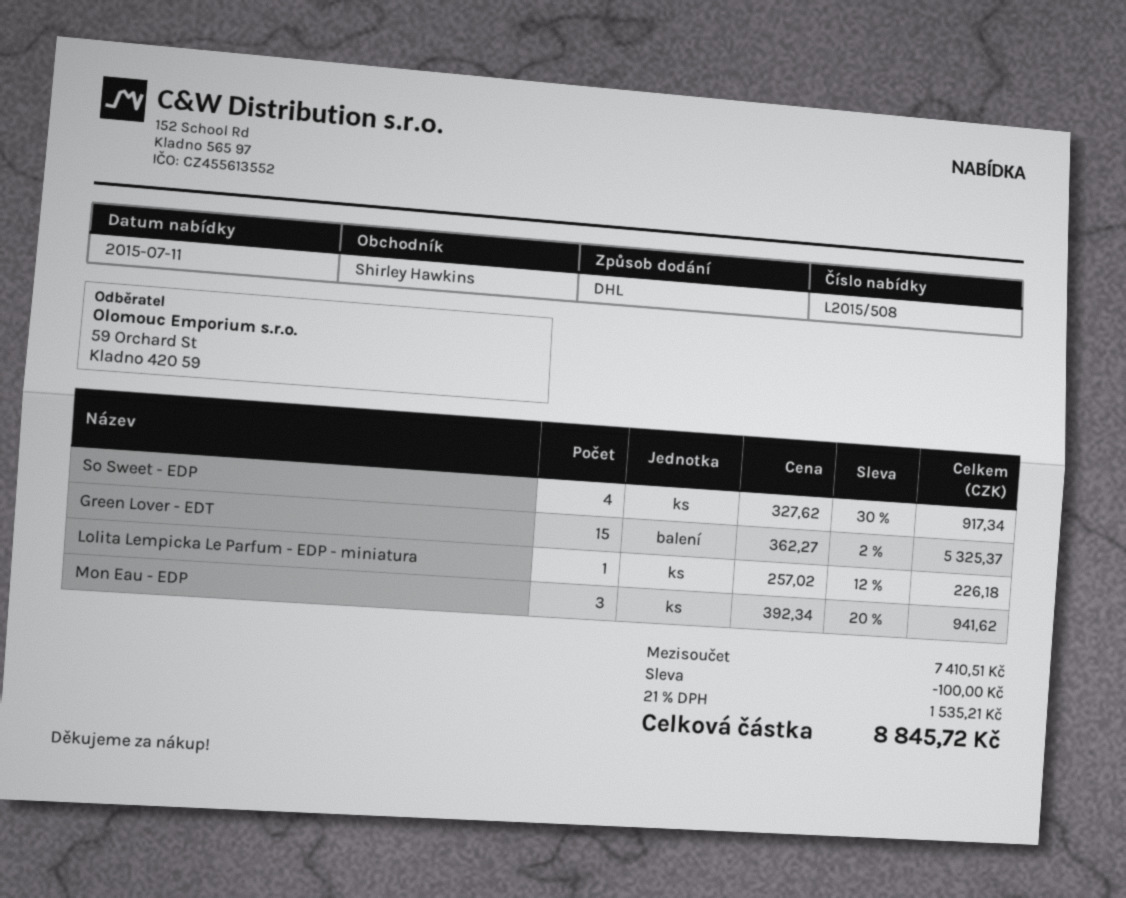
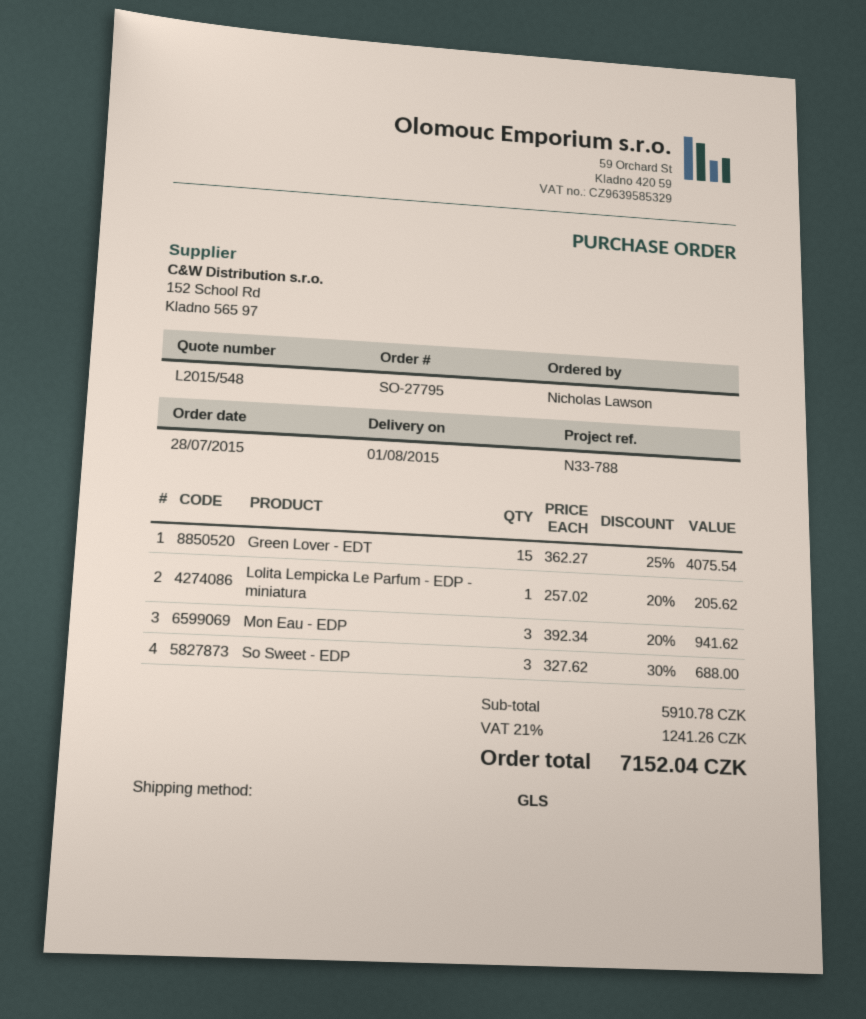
quote number: L2015/508 -> L2015/548
shipping method: DHL -> GLS
So Sweet - EDP: 4 x 327.62 - 30% = 917.34 -> 3 x 327.62 - 30% = 688.00
Green Lover - EDT: 15 x 362.27 - 2% = 5325.37 -> 15 x 362.27 - 25% = 4075.54
Lolita Lempicka Le Parfum - EDP - miniatura: 1 x 257.02 - 12% = 226.18 -> 1 x 257.02 - 20% = 205.62
subtotal: 7410.51 -> 5910.78
discount: 100.00 -> none
tax: 21% = 1535.21 -> 21% = 1241.26
total: 8845.72 -> 7152.04

